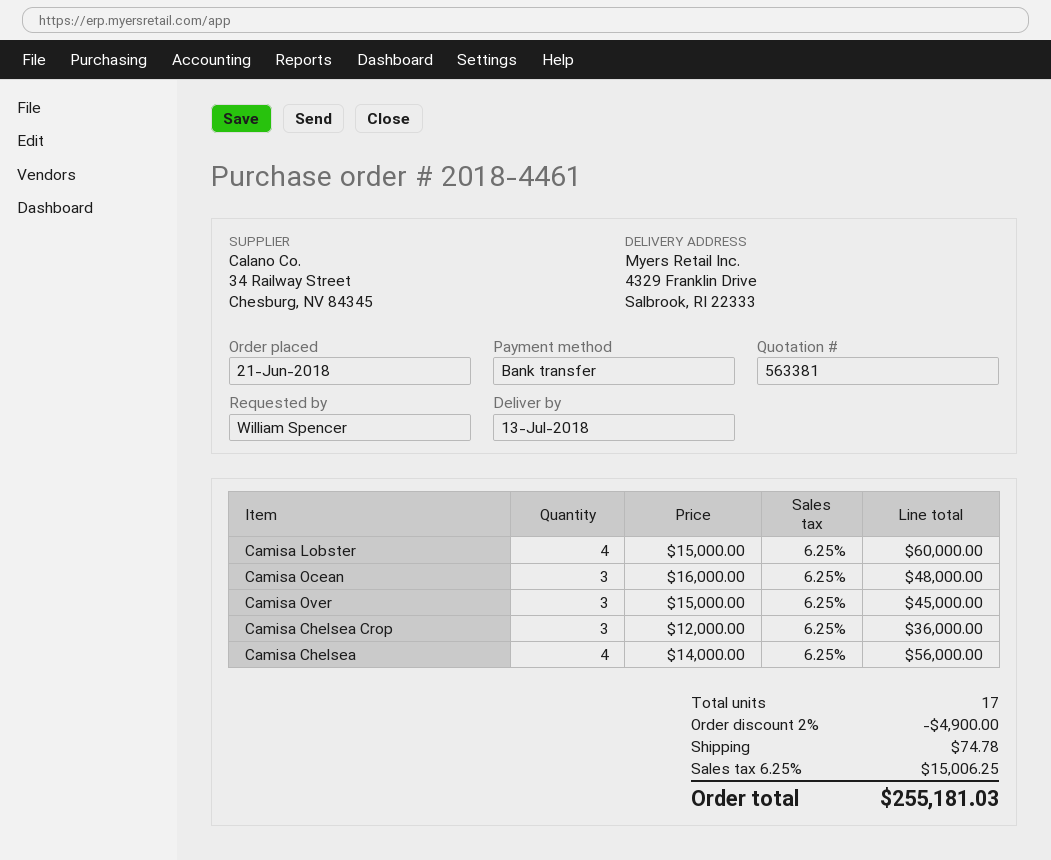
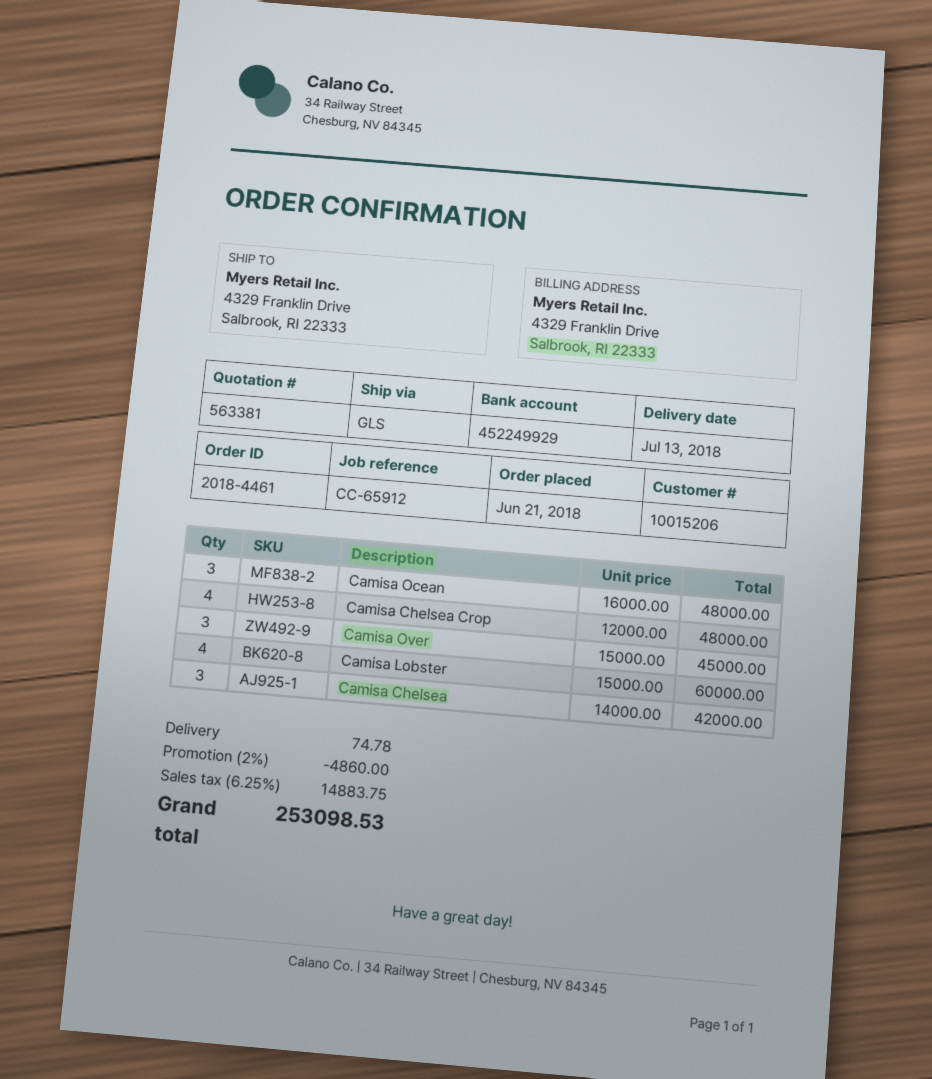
Camisa Chelsea Crop: 3 x 12000.00 = 36000.00 -> 4 x 12000.00 = 48000.00
Camisa Chelsea: 4 x 14000.00 = 56000.00 -> 3 x 14000.00 = 42000.00
discount: 2% = 4900.00 -> 2% = 4860.00
tax: 6.25% = 15006.25 -> 6.25% = 14883.75
total: 255181.03 -> 253098.53

